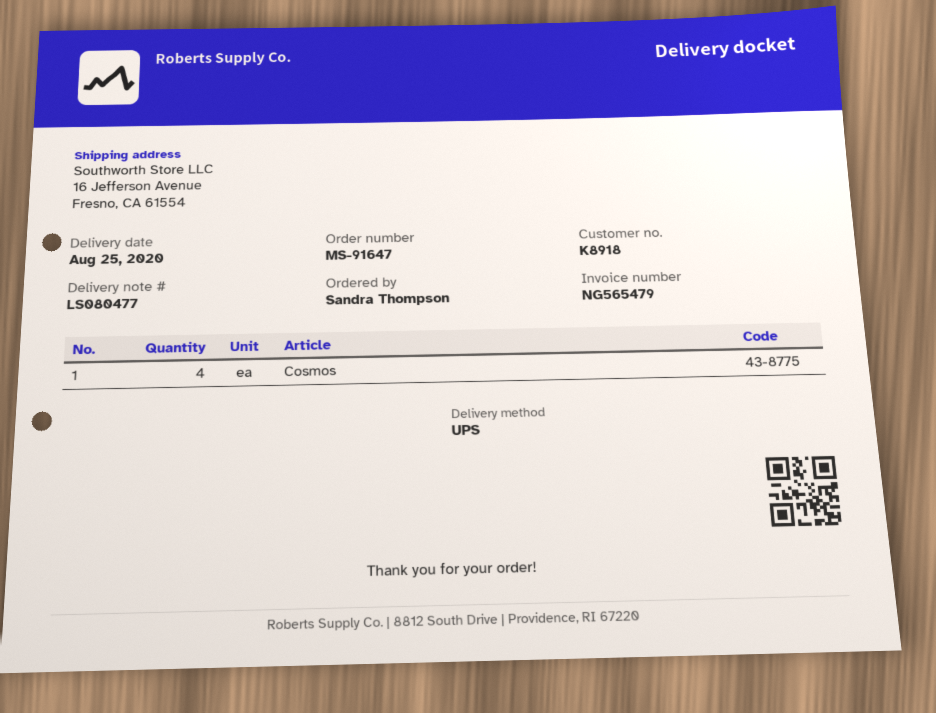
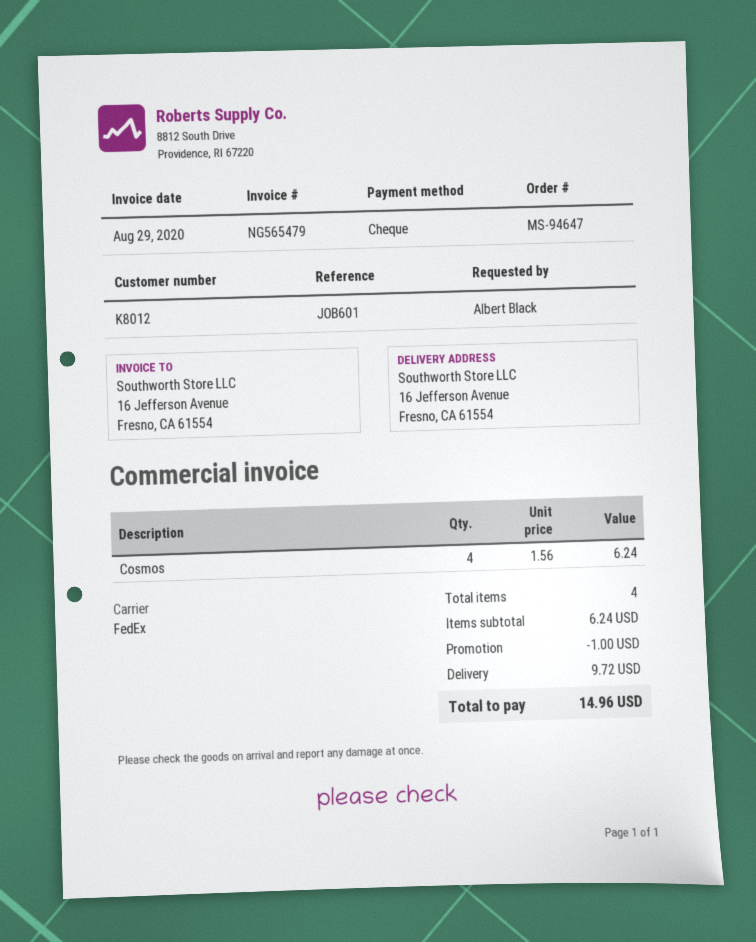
order number: MS-91647 -> MS-94647
customer number: K8918 -> K8012
ordered by: Sandra Thompson -> Albert Black
shipping method: UPS -> FedEx

